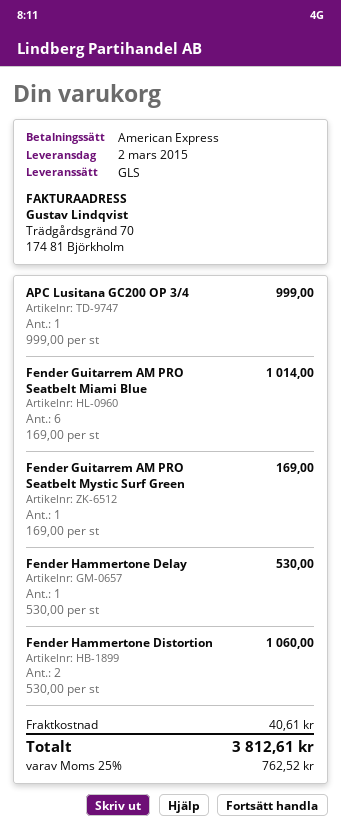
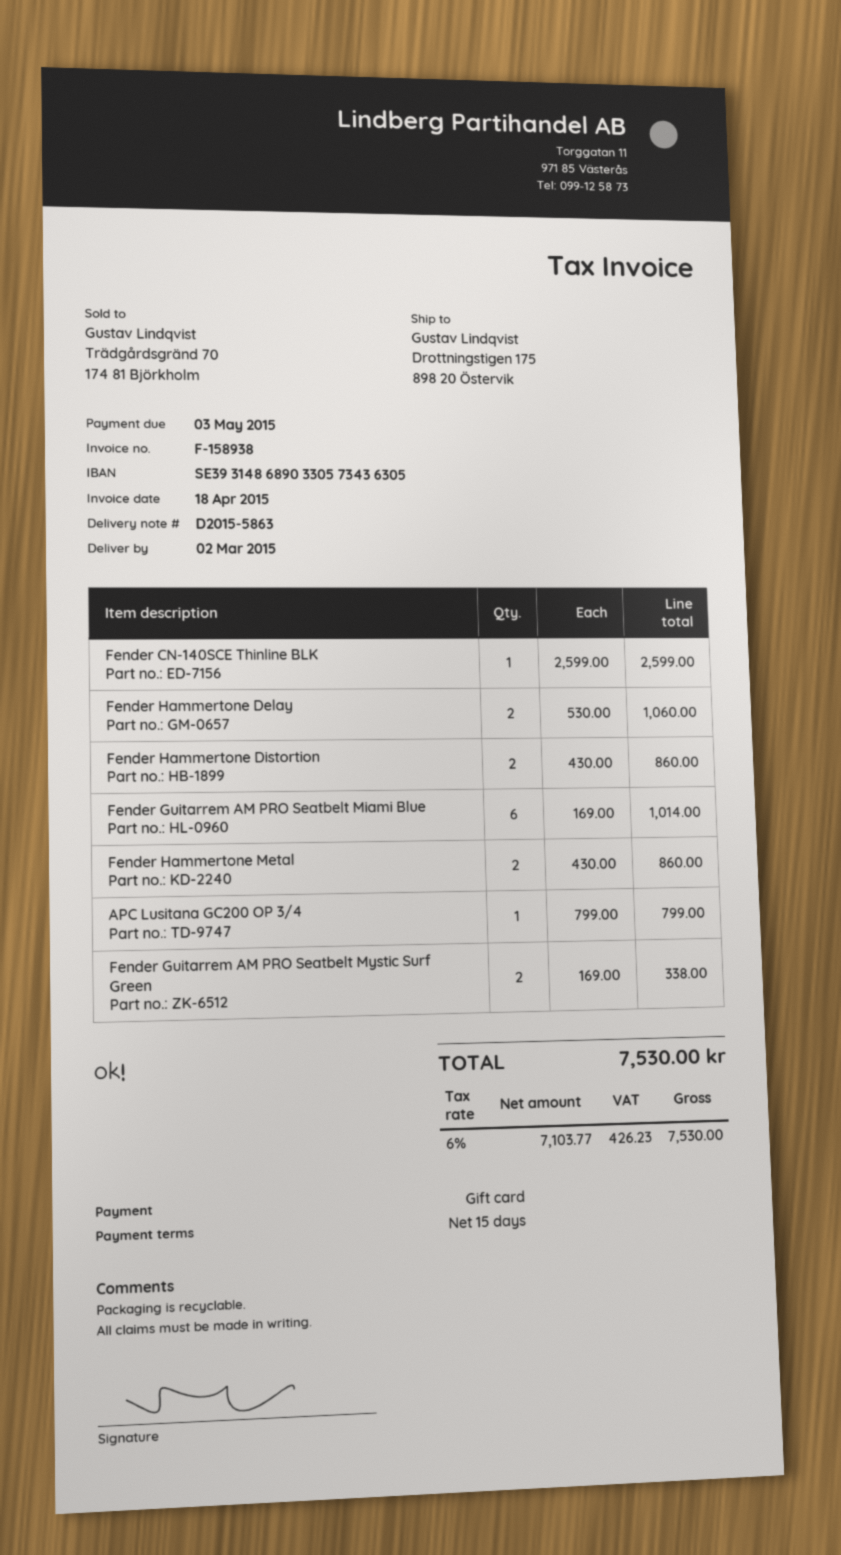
payment method: American Express -> gift card
APC Lusitana GC200 OP 3/4: 1 x 999.00 = 999.00 -> 1 x 799.00 = 799.00
Fender Guitarrem AM PRO Seatbelt Mystic Surf Green: 1 x 169.00 = 169.00 -> 2 x 169.00 = 338.00
Fender Hammertone Delay: 1 x 530.00 = 530.00 -> 2 x 530.00 = 1060.00
Fender Hammertone Distortion: 2 x 530.00 = 1060.00 -> 2 x 430.00 = 860.00
Fender CN-140SCE Thinline BLK: none -> 1 x 2599.00 = 2599.00
Fender Hammertone Metal: none -> 2 x 430.00 = 860.00
shipping: 40.61 -> none
tax: 25% = 762.52 -> 6% = 426.23
total: 3812.61 -> 7530.00

